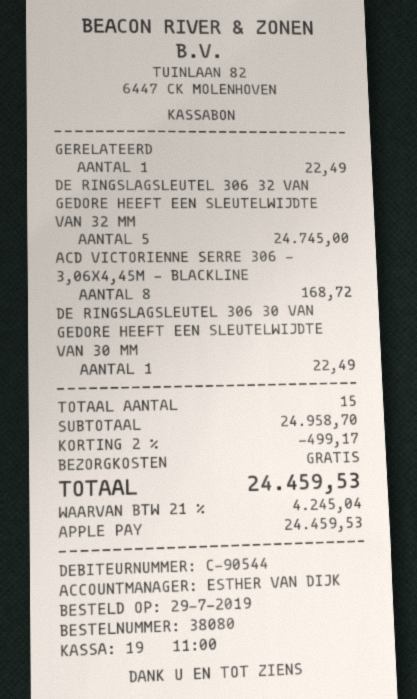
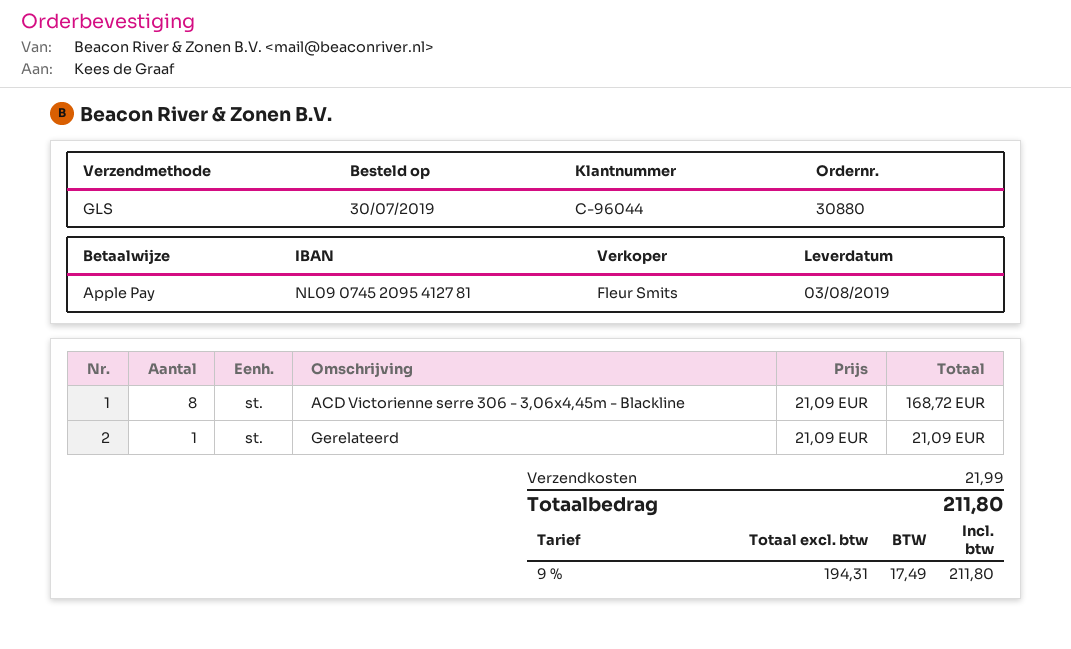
order number: 38080 -> 30880
order date: 2019-07-29 -> 2019-07-30
customer number: C-90544 -> C-96044
sales rep: ESTHER VAN DIJK -> Fleur Smits
GERELATEERD: 1 for 22.49 -> 1 for 21.09
DE RINGSLAGSLEUTEL 306 32 VAN GEDORE HEEFT EEN SLEUTELWIJDTE VAN 32 MM: 5 for 24745.00 -> none
DE RINGSLAGSLEUTEL 306 30 VAN GEDORE HEEFT EEN SLEUTELWIJDTE VAN 30 MM: 1 for 22.49 -> none
discount: 2% = 499.17 -> none
shipping: 0.00 -> 21.99
tax: 21% = 4245.04 -> 9% = 17.49
total: 24459.53 -> 211.80

